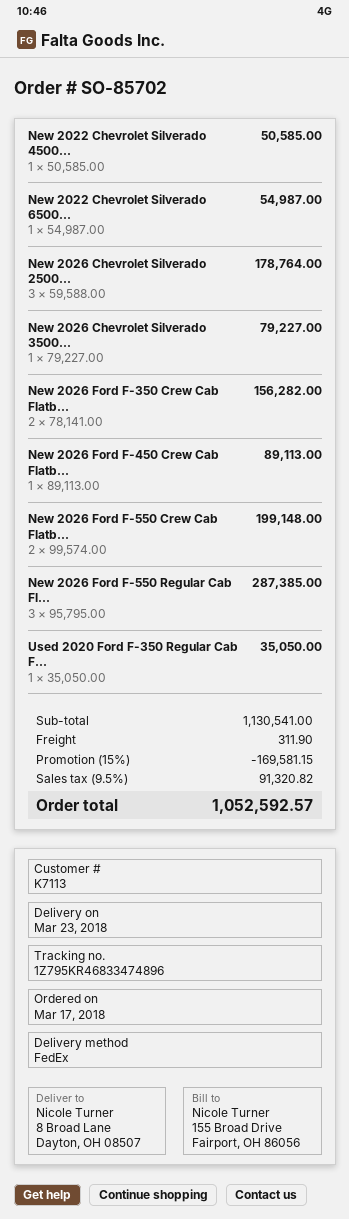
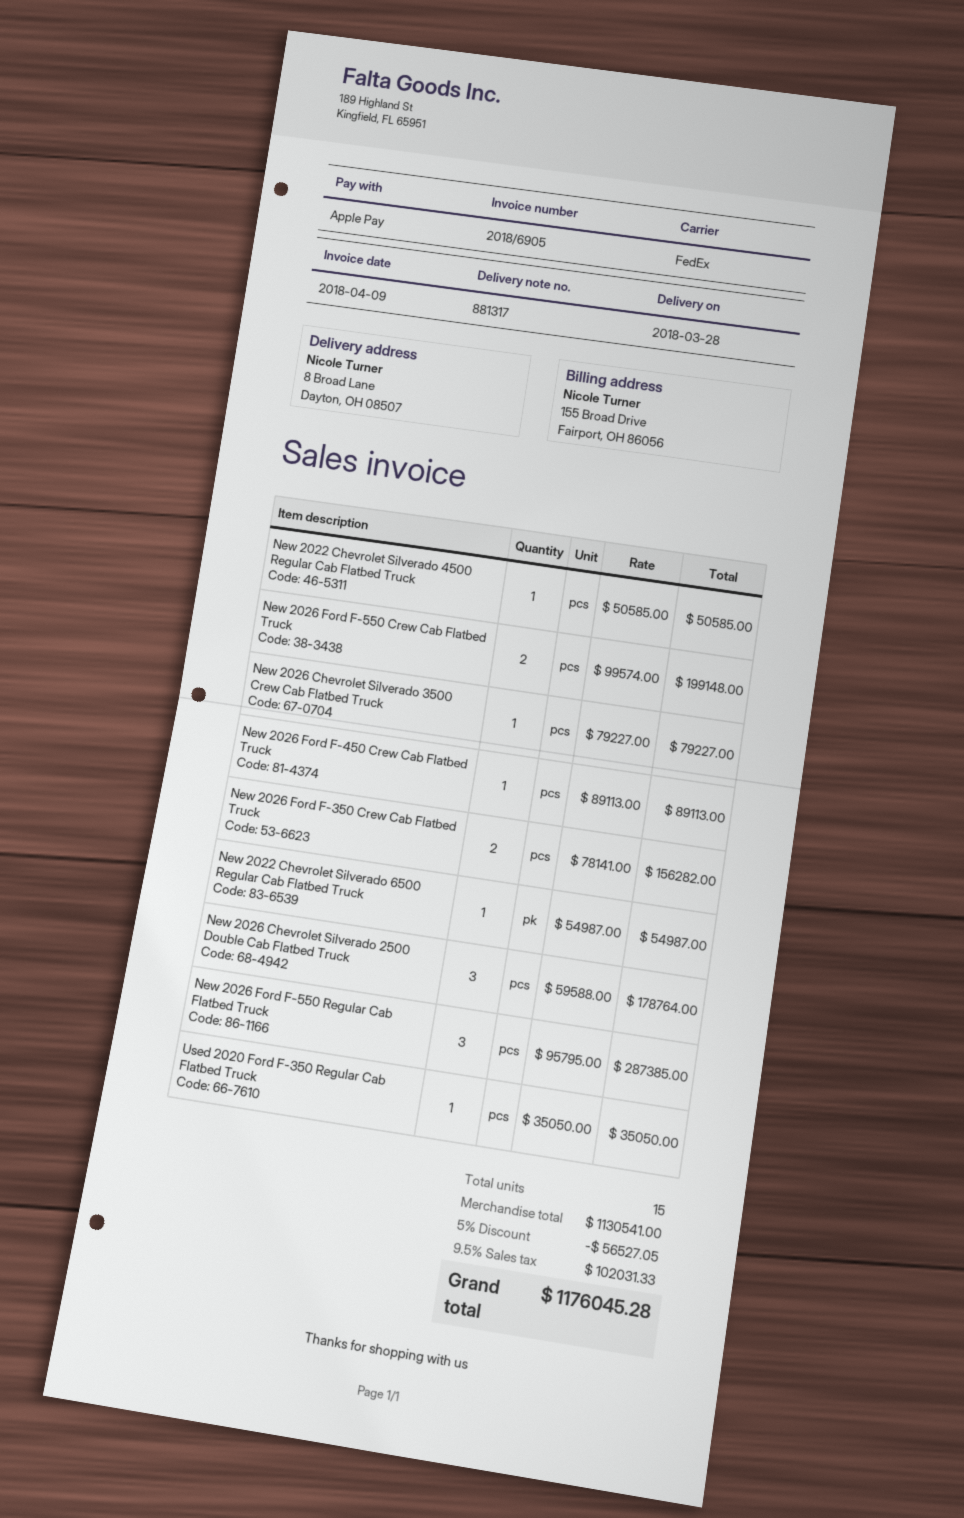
delivery date: 2018-03-23 -> 2018-03-28
discount: 15% = 169581.15 -> 5% = 56527.05
shipping: 311.90 -> none
tax: 9.5% = 91320.82 -> 9.5% = 102031.33
total: 1052592.57 -> 1176045.28

